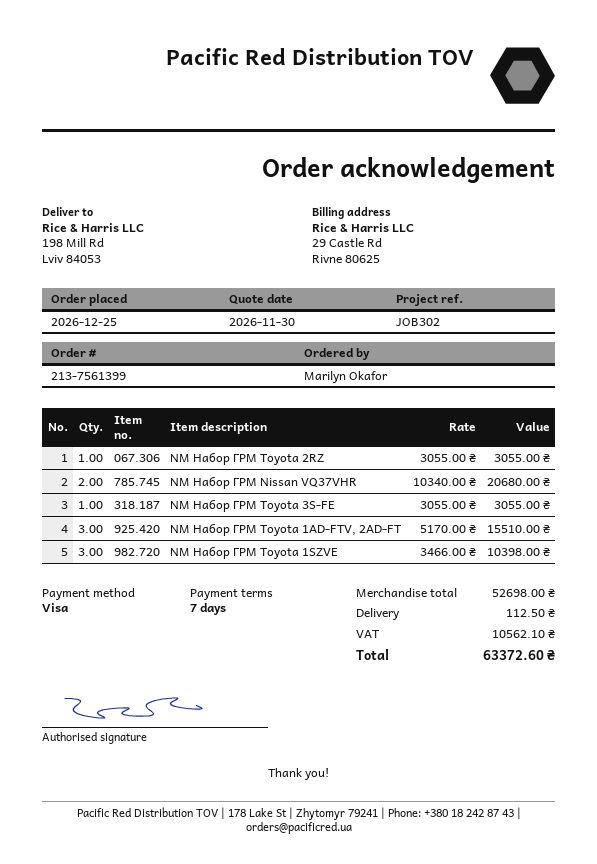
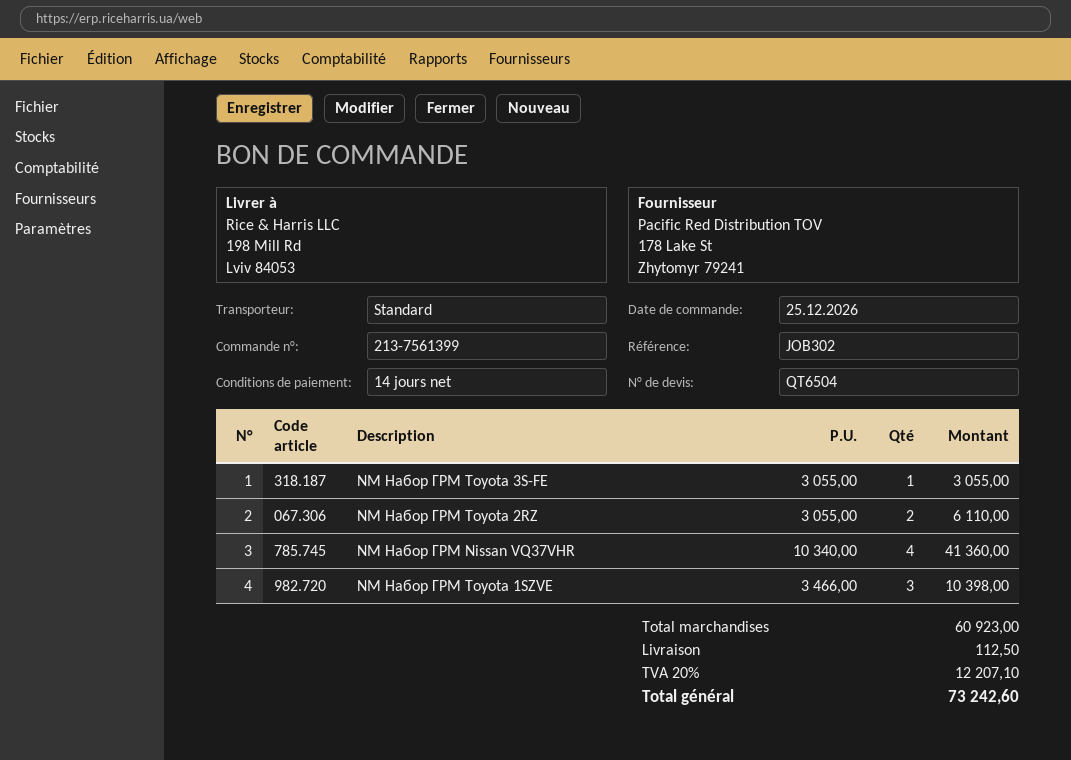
payment terms: 7 days -> 14 days
NM Набор ГРМ Toyota 2RZ: 1 x 3055.00 = 3055.00 -> 2 x 3055.00 = 6110.00
NM Набор ГРМ Nissan VQ37VHR: 2 x 10340.00 = 20680.00 -> 4 x 10340.00 = 41360.00
NM Набор ГРМ Toyota 1AD-FTV, 2AD-FT: 3 x 5170.00 = 15510.00 -> none
subtotal: 52698.00 -> 60923.00
tax: 10562.10 -> 12207.10
total: 63372.60 -> 73242.60

